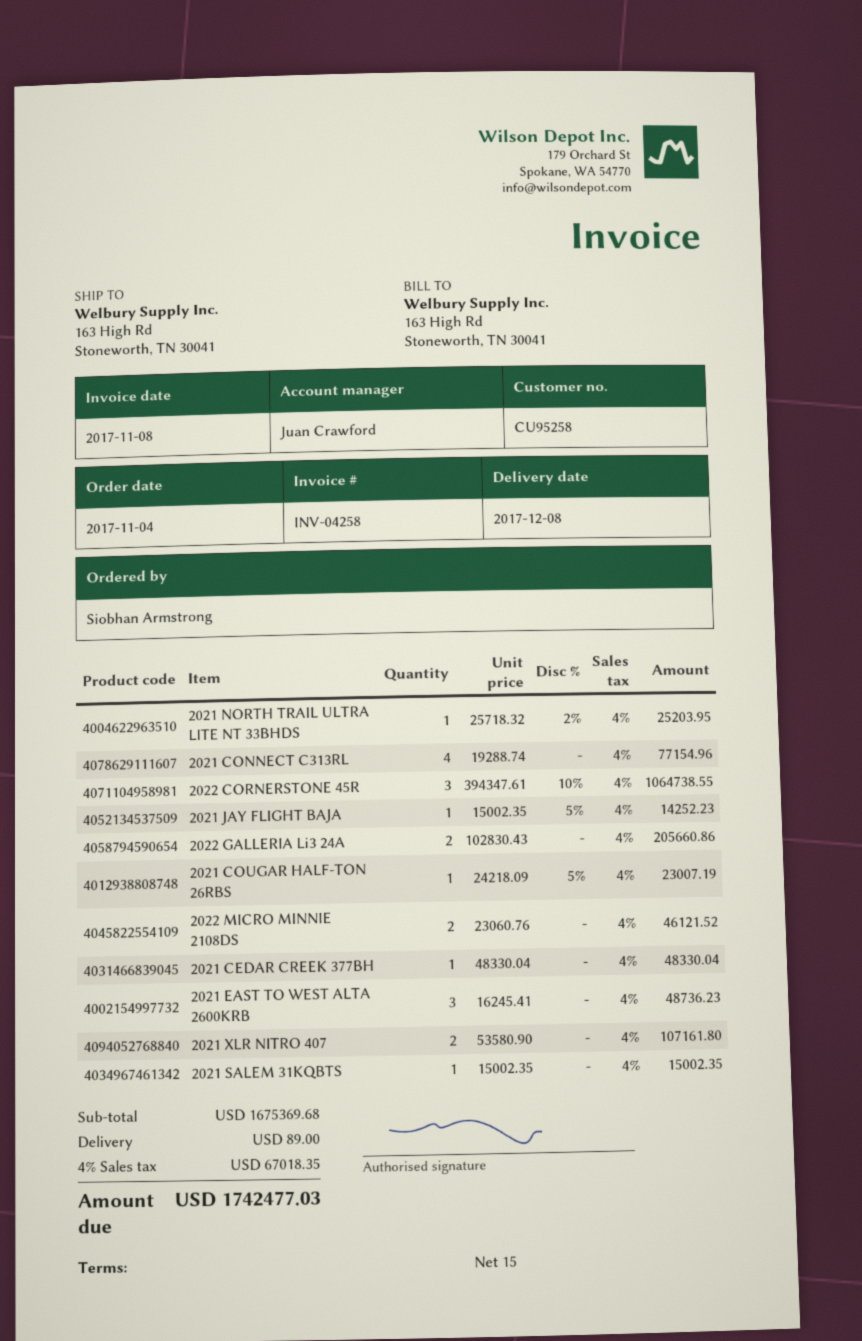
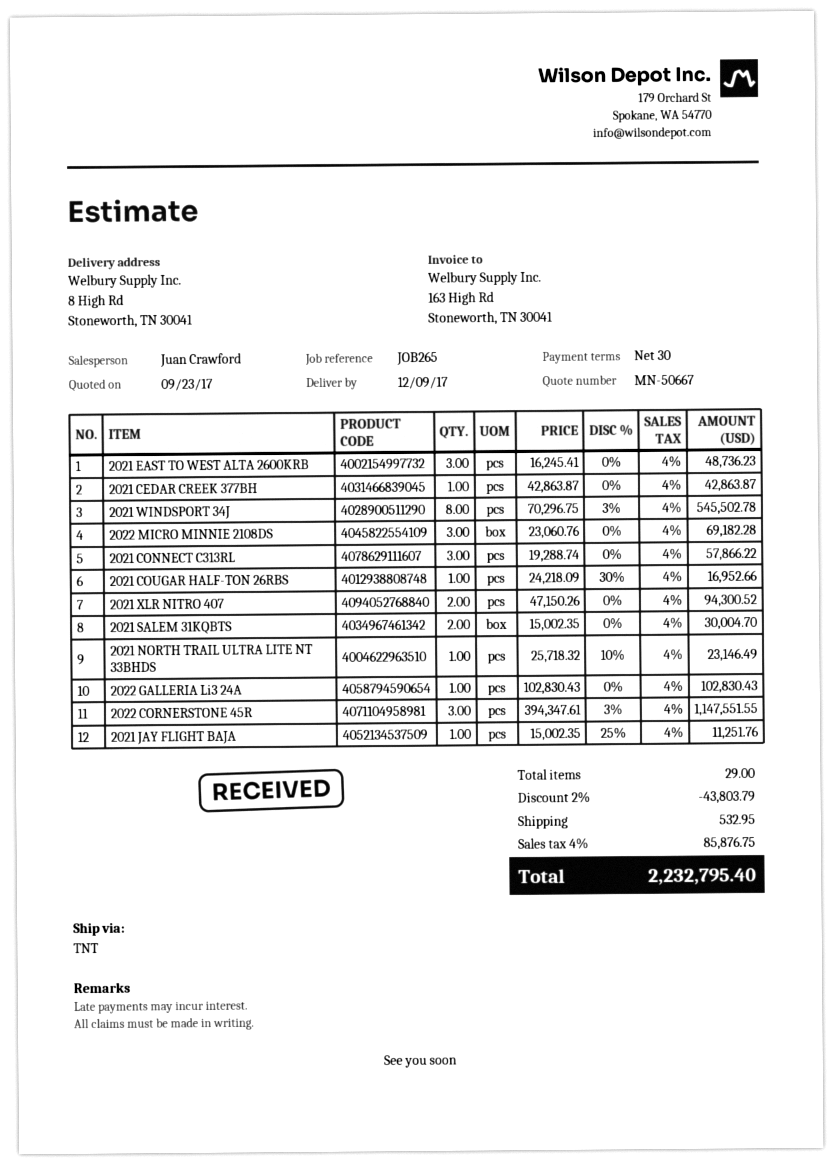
delivery date: 2017-12-08 -> 2017-12-09
payment terms: 15 days -> 30 days
ship to: 163 High Rd, Stoneworth, TN 30041 -> 8 High Rd, Stoneworth, TN 30041
2021 NORTH TRAIL ULTRA LITE NT 33BHDS: 1 x 25718.32 - 2% = 25203.95 -> 1 x 25718.32 - 10% = 23146.49
2021 CONNECT C313RL: 4 x 19288.74 = 77154.96 -> 3 x 19288.74 = 57866.22
2022 CORNERSTONE 45R: 3 x 394347.61 - 10% = 1064738.55 -> 3 x 394347.61 - 3% = 1147551.55
2021 JAY FLIGHT BAJA: 1 x 15002.35 - 5% = 14252.23 -> 1 x 15002.35 - 25% = 11251.76
2022 GALLERIA Li3 24A: 2 x 102830.43 = 205660.86 -> 1 x 102830.43 = 102830.43
2021 COUGAR HALF-TON 26RBS: 1 x 24218.09 - 5% = 23007.19 -> 1 x 24218.09 - 30% = 16952.66
2022 MICRO MINNIE 2108DS: 2 x 23060.76 = 46121.52 -> 3 x 23060.76 = 69182.28
2021 CEDAR CREEK 377BH: 1 x 48330.04 = 48330.04 -> 1 x 42863.87 = 42863.87
2021 XLR NITRO 407: 2 x 53580.90 = 107161.80 -> 2 x 47150.26 = 94300.52
2021 SALEM 31KQBTS: 1 x 15002.35 = 15002.35 -> 2 x 15002.35 = 30004.70
2021 WINDSPORT 34J: none -> 8 x 70296.75 - 3% = 545502.78
discount: none -> 2% = 43803.79
shipping: 89.00 -> 532.95
tax: 4% = 67018.35 -> 4% = 85876.75
total: 1742477.03 -> 2232795.40

